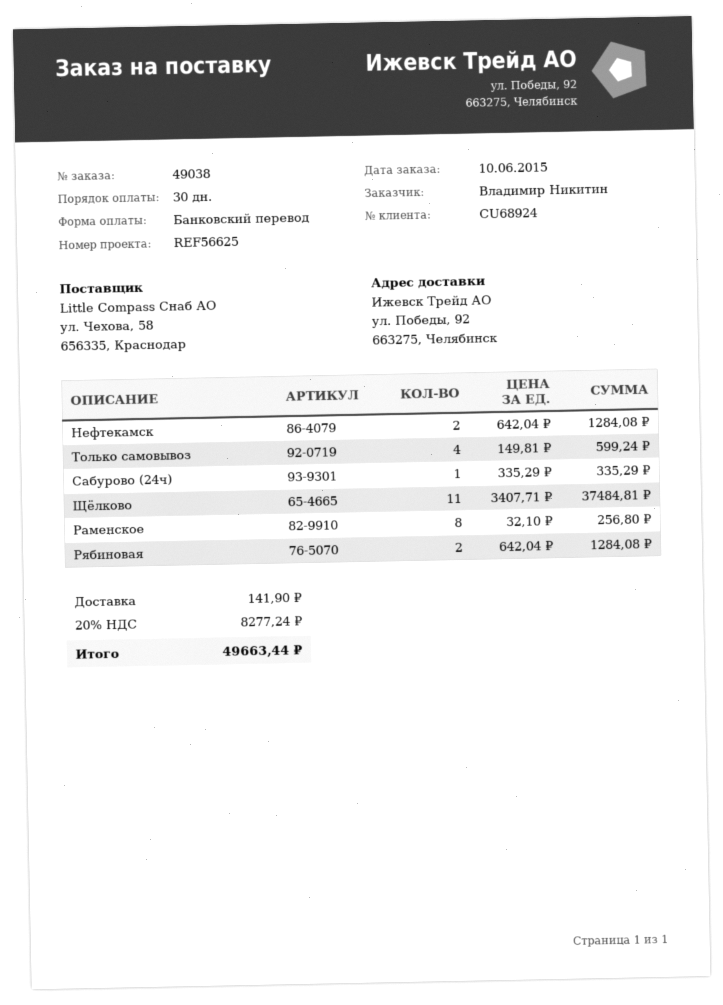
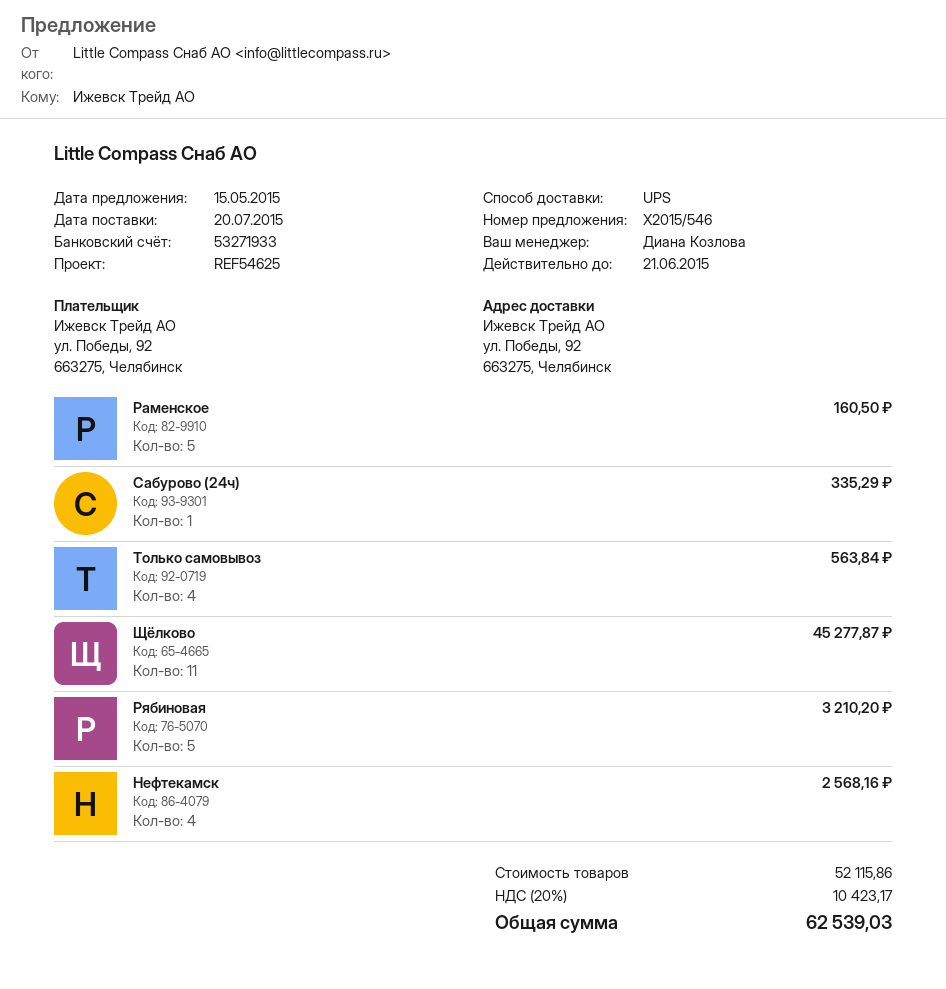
reference: REF56625 -> REF54625
Нефтекамск: 2 for 1284.08 -> 4 for 2568.16
Только самовывоз: 4 for 599.24 -> 4 for 563.84
Щёлково: 11 for 37484.81 -> 11 for 45277.87
Раменское: 8 for 256.80 -> 5 for 160.50
Рябиновая: 2 for 1284.08 -> 5 for 3210.20
shipping: 141.90 -> none
tax: 20% = 8277.24 -> 20% = 10423.17
total: 49663.44 -> 62539.03

